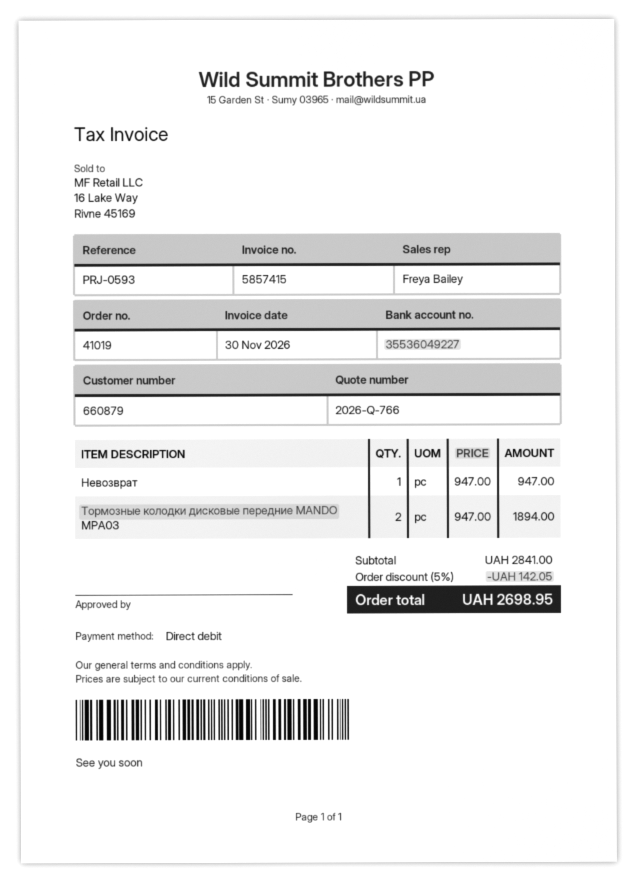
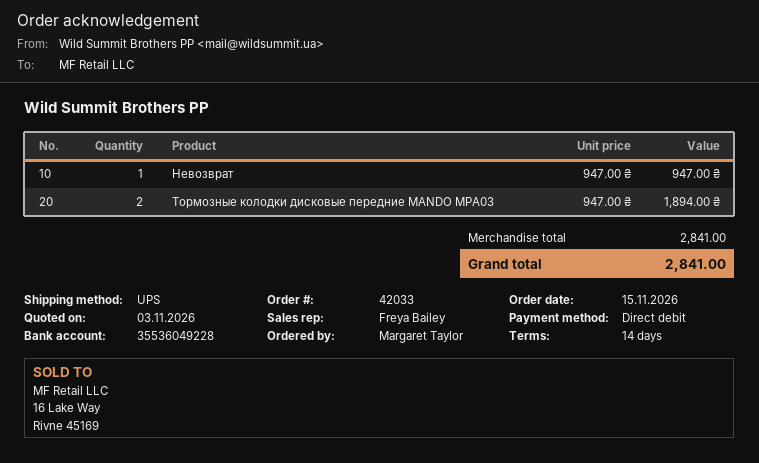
order number: 41019 -> 42033
bank account: 35536049227 -> 35536049228
discount: 5% = 142.05 -> none
total: 2698.95 -> 2841.00

